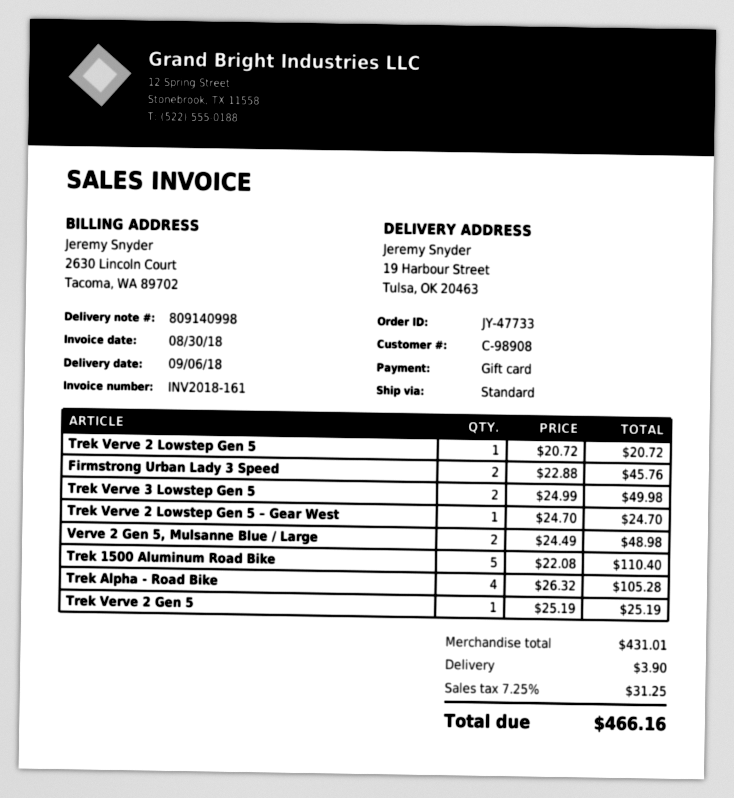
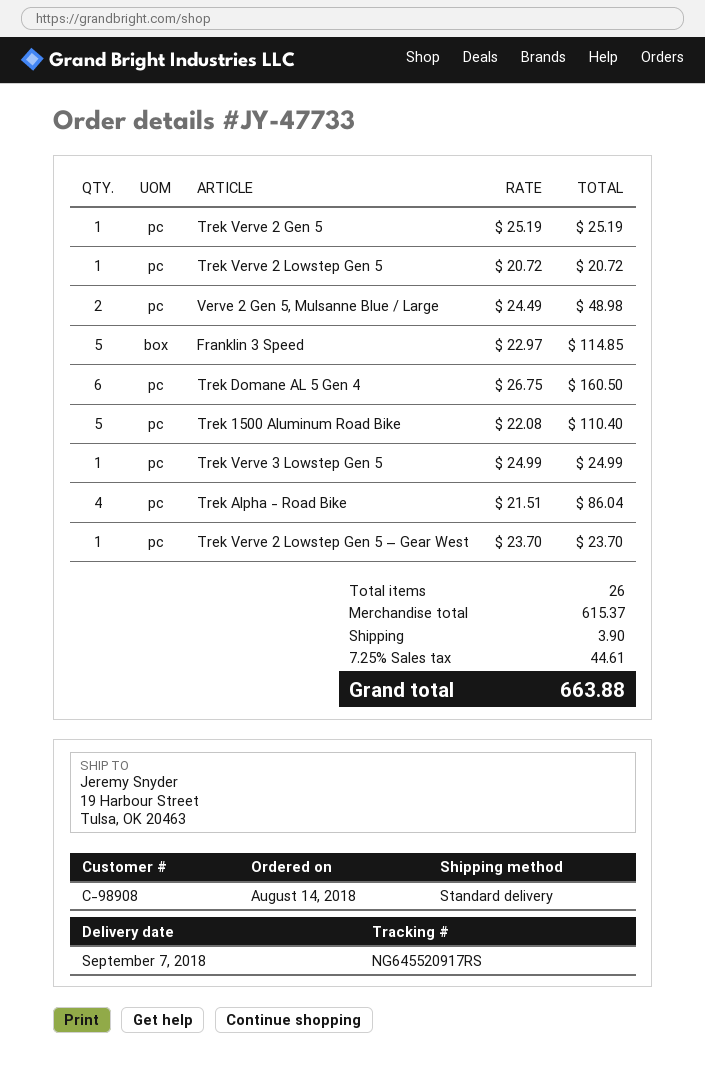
delivery date: 2018-09-06 -> 2018-09-07
Firmstrong Urban Lady 3 Speed: 2 x 22.88 = 45.76 -> none
Trek Verve 3 Lowstep Gen 5: 2 x 24.99 = 49.98 -> 1 x 24.99 = 24.99
Trek Verve 2 Lowstep Gen 5 – Gear West: 1 x 24.70 = 24.70 -> 1 x 23.70 = 23.70
Trek Alpha - Road Bike: 4 x 26.32 = 105.28 -> 4 x 21.51 = 86.04
Franklin 3 Speed: none -> 5 x 22.97 = 114.85
Trek Domane AL 5 Gen 4: none -> 6 x 26.75 = 160.50
subtotal: 431.01 -> 615.37
tax: 7.25% = 31.25 -> 7.25% = 44.61
total: 466.16 -> 663.88

